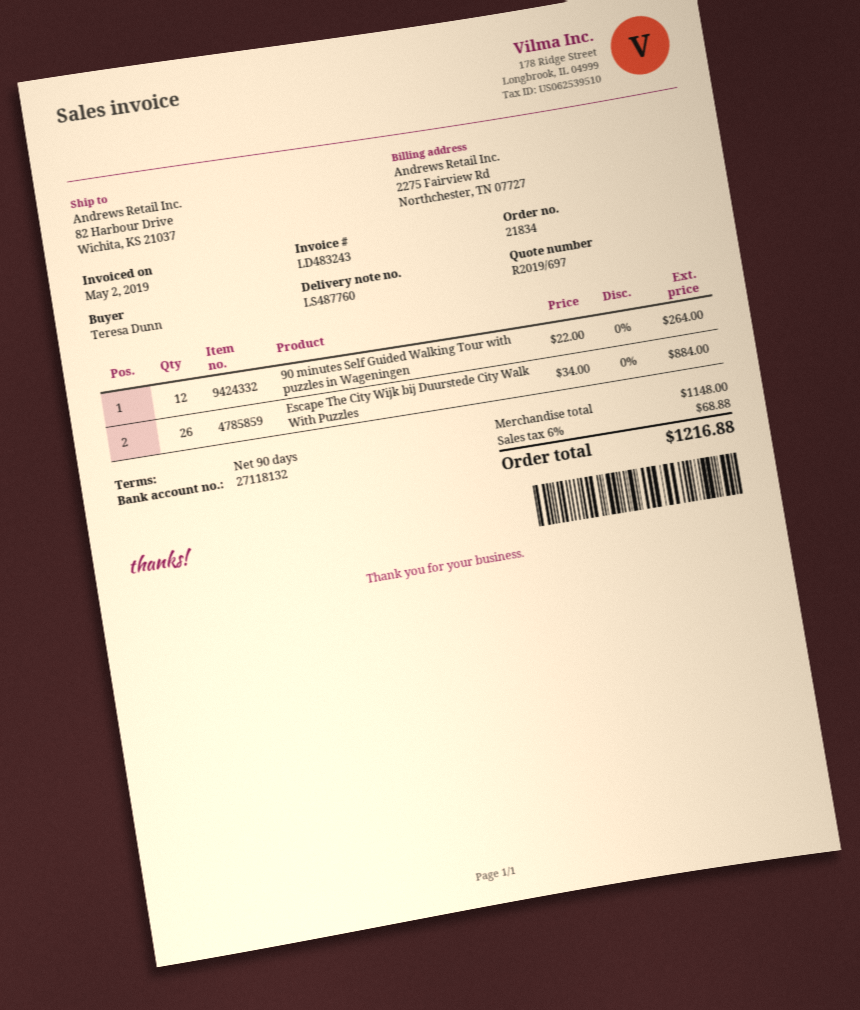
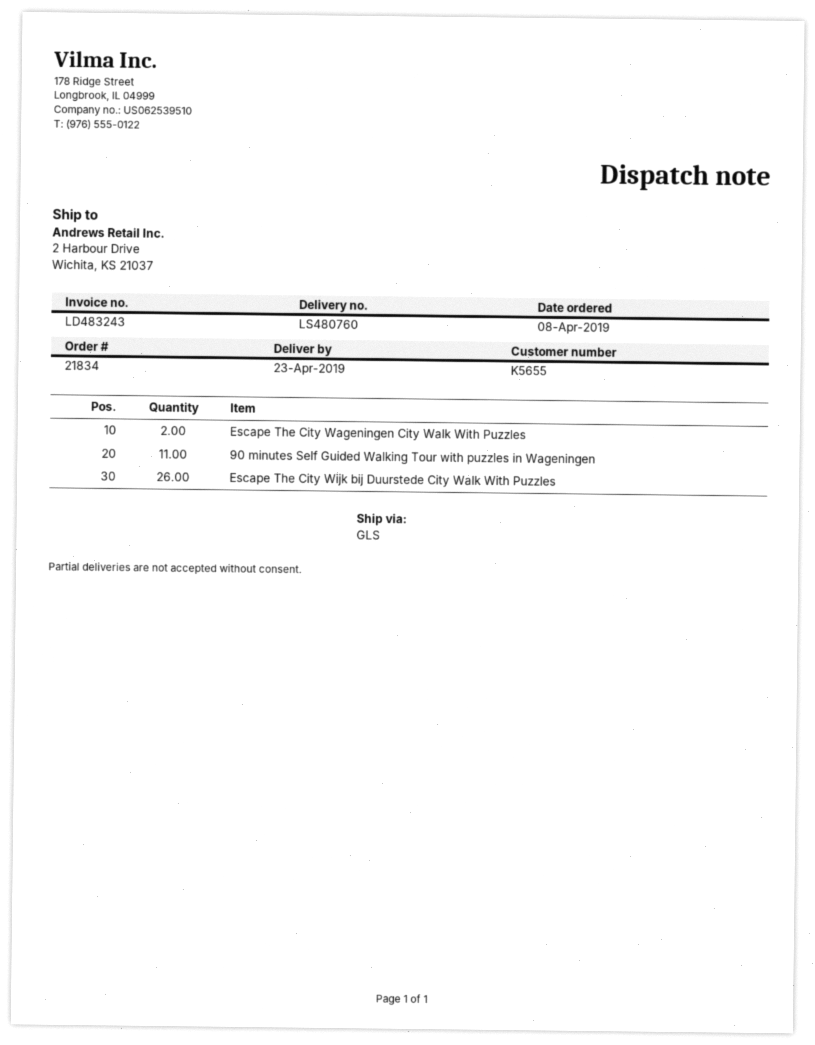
delivery note number: LS487760 -> LS480760
ship to: 82 Harbour Drive, Wichita, KS 21037 -> 2 Harbour Drive, Wichita, KS 21037
90 minutes Self Guided Walking Tour with puzzles in Wageningen: 12 -> 11
Escape The City Wageningen City Walk With Puzzles: none -> 2

